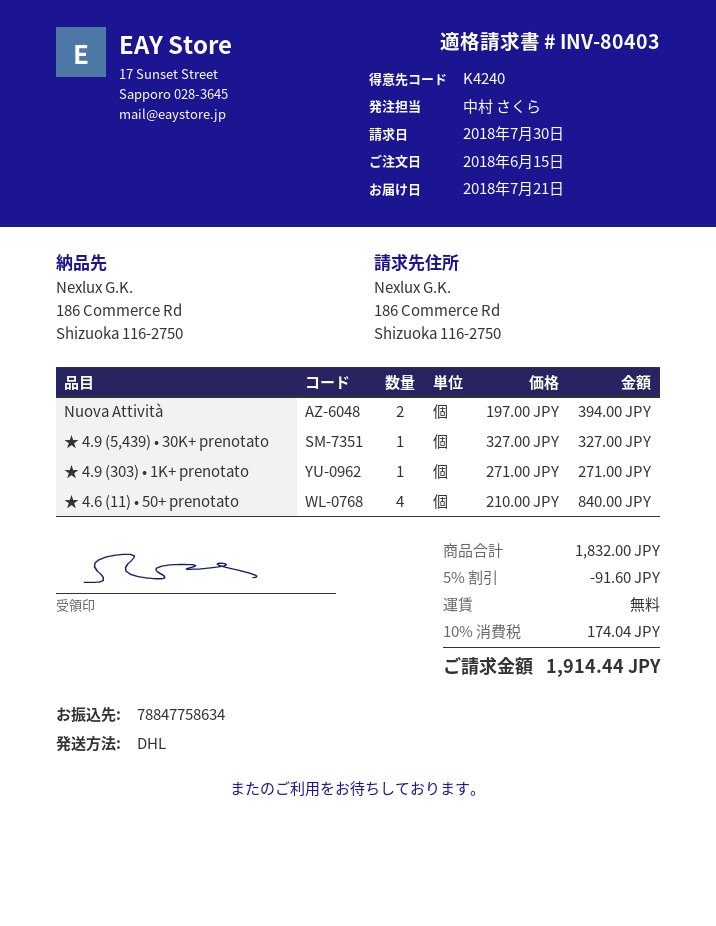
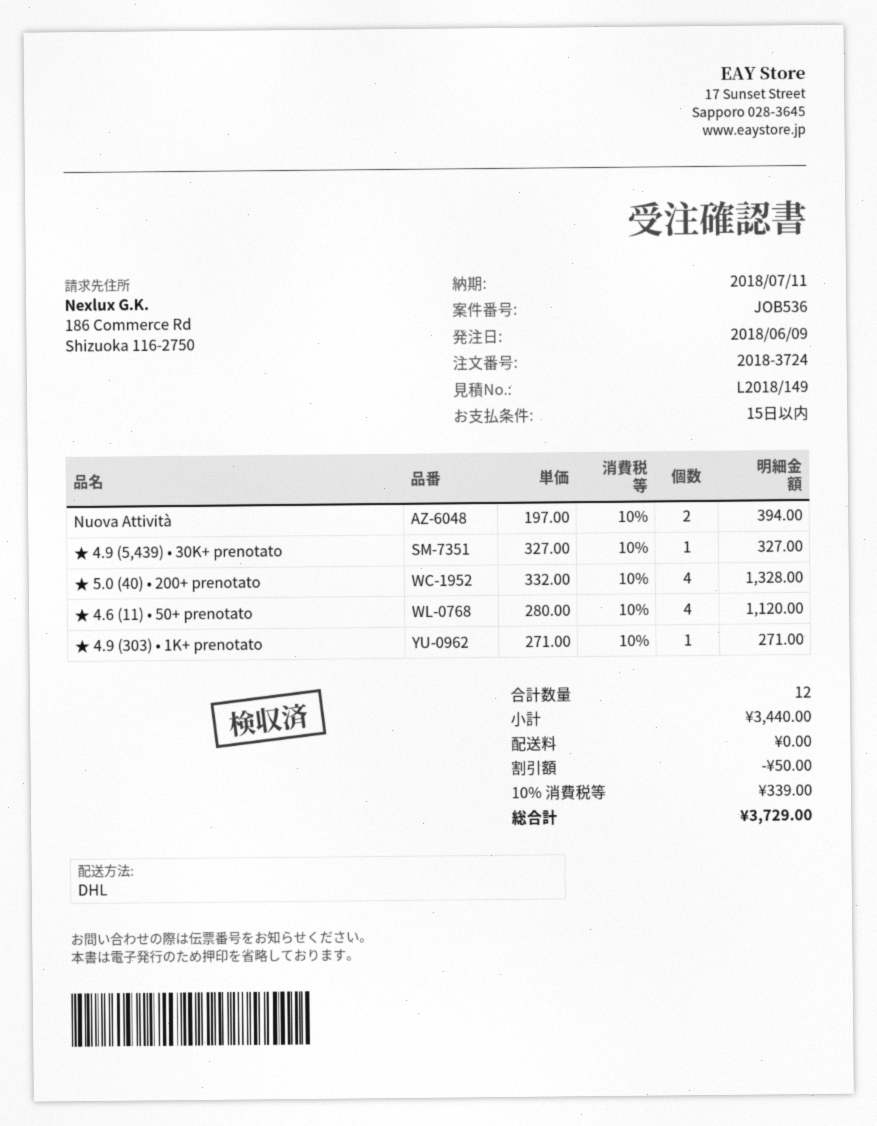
order date: 2018-06-15 -> 2018-06-09
delivery date: 2018-07-21 -> 2018-07-11
★ 4.6 (11) • 50+ prenotato: 4 x 210.00 = 840.00 -> 4 x 280.00 = 1120.00
★ 5.0 (40) • 200+ prenotato: none -> 4 x 332.00 = 1328.00
subtotal: 1832.00 -> 3440.00
discount: 91.60 -> 50.00
tax: 10% = 174.04 -> 10% = 339.00
total: 1914.44 -> 3729.00

